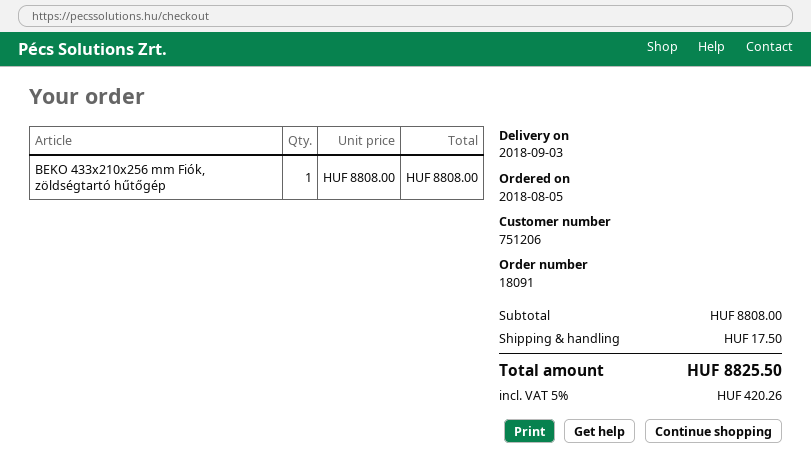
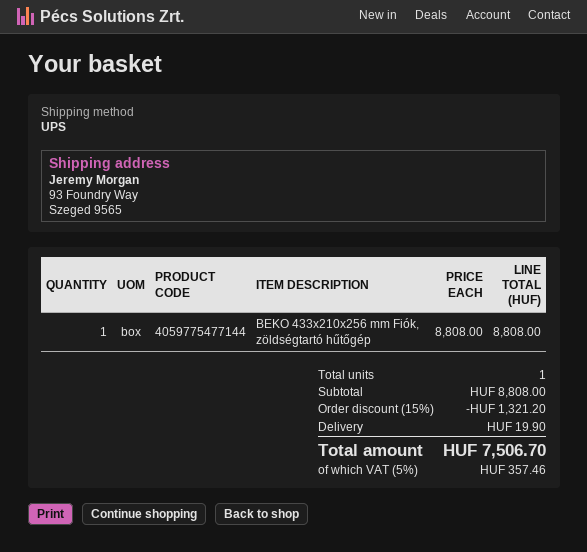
discount: none -> 15% = 1321.20
shipping: 17.50 -> 19.90
tax: 5% = 420.26 -> 5% = 357.46
total: 8825.50 -> 7506.70

